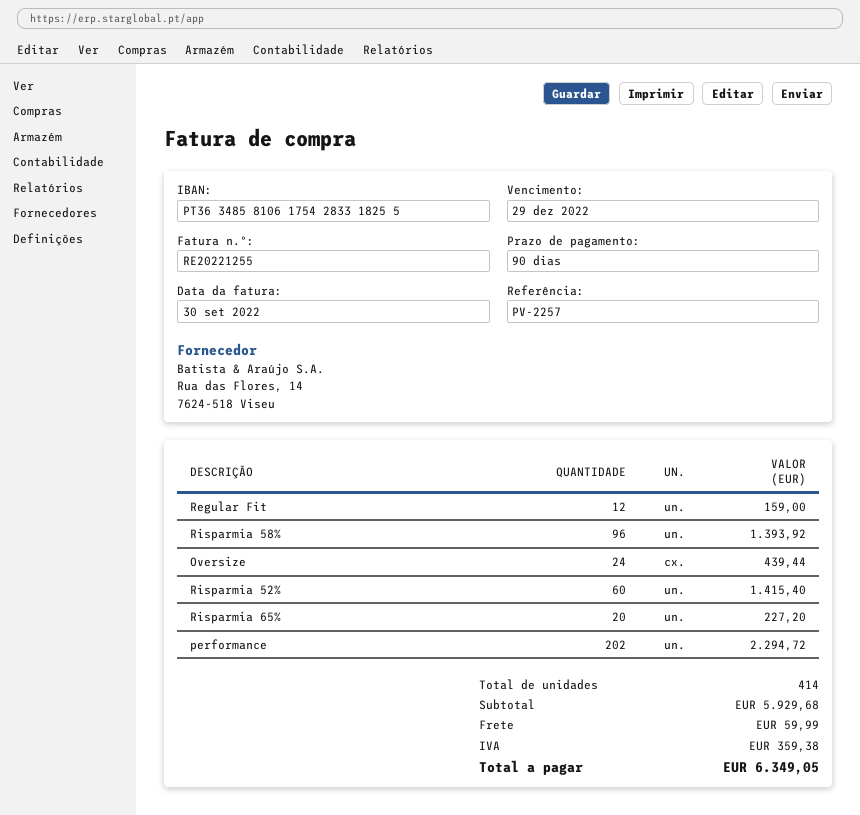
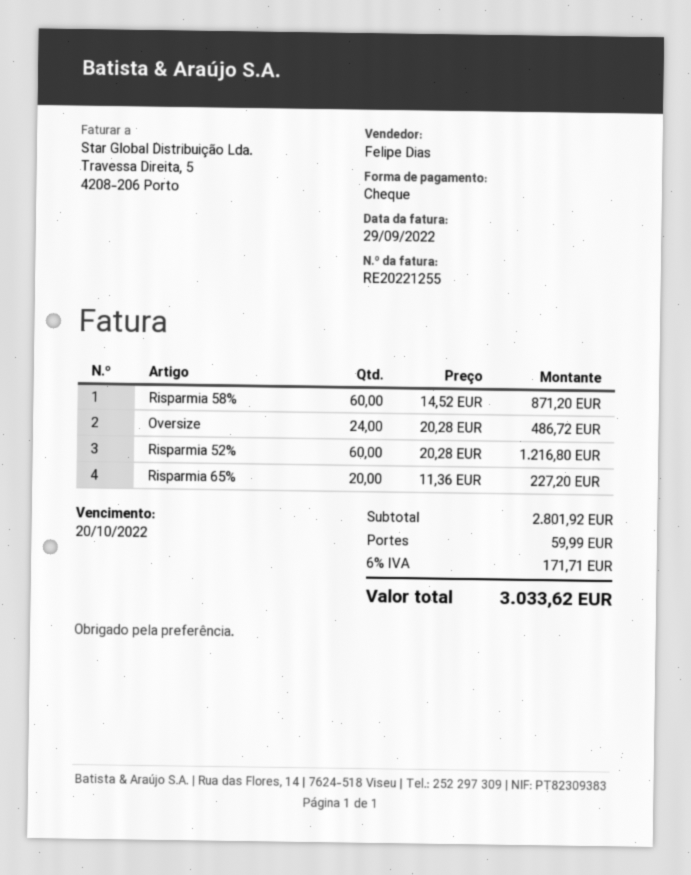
invoice date: 2022-09-30 -> 2022-09-29
due date: 2022-12-29 -> 2022-10-20
Regular Fit: 12 for 159.00 -> none
Risparmia 58%: 96 for 1393.92 -> 60 for 871.20
Oversize: 24 for 439.44 -> 24 for 486.72
Risparmia 52%: 60 for 1415.40 -> 60 for 1216.80
performance: 202 for 2294.72 -> none
subtotal: 5929.68 -> 2801.92
tax: 359.38 -> 171.71
total: 6349.05 -> 3033.62

